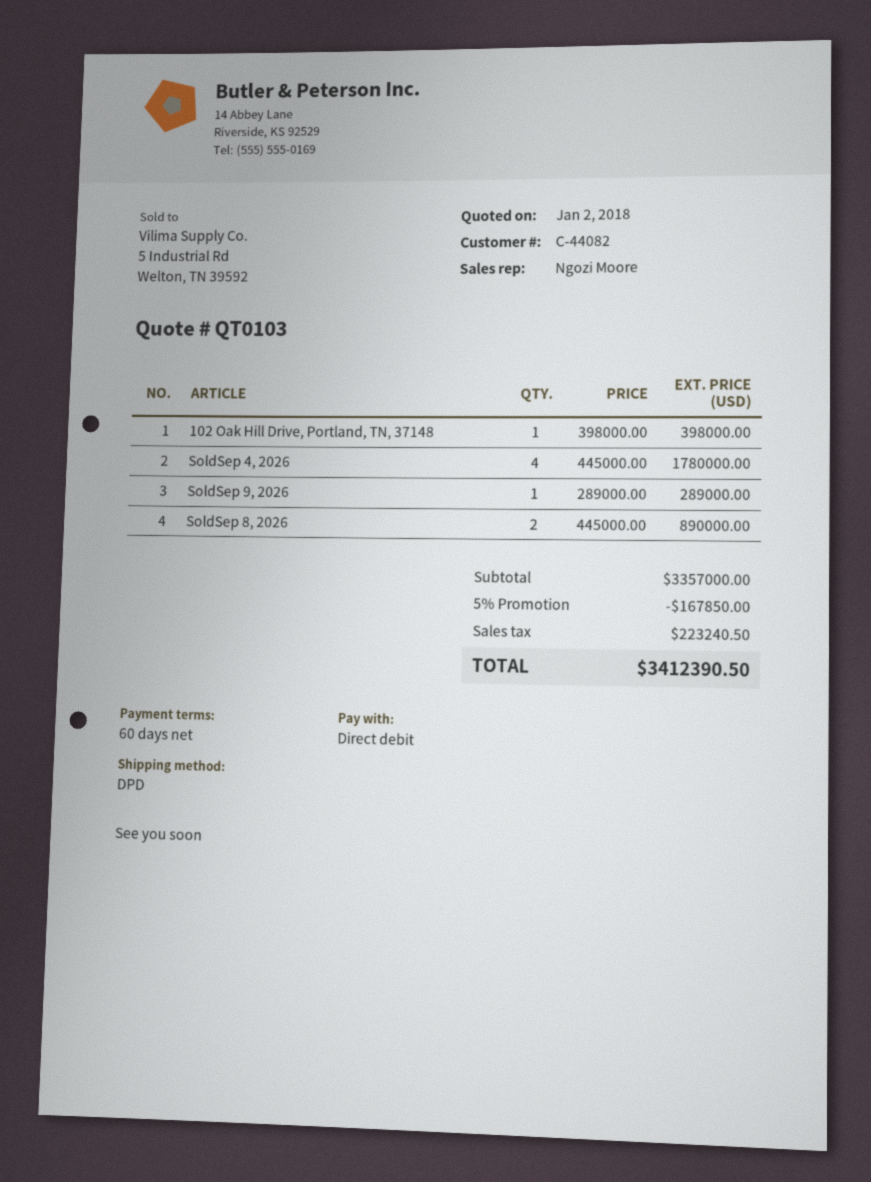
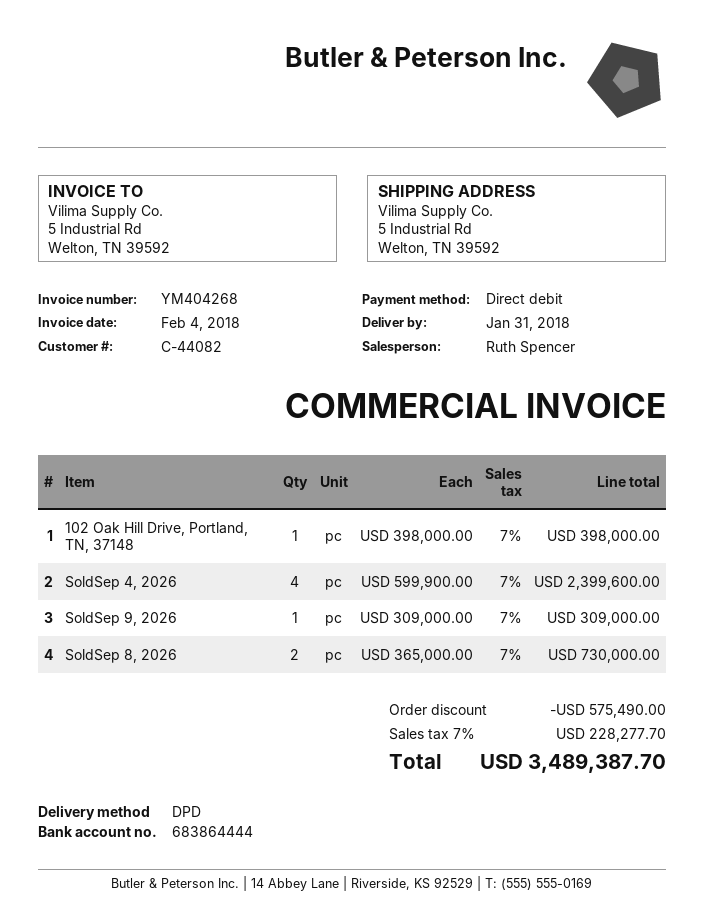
sales rep: Ngozi Moore -> Ruth Spencer
SoldSep 4, 2026: 4 x 445000.00 = 1780000.00 -> 4 x 599900.00 = 2399600.00
SoldSep 9, 2026: 1 x 289000.00 = 289000.00 -> 1 x 309000.00 = 309000.00
SoldSep 8, 2026: 2 x 445000.00 = 890000.00 -> 2 x 365000.00 = 730000.00
discount: 167850.00 -> 575490.00
tax: 223240.50 -> 228277.70
total: 3412390.50 -> 3489387.70

